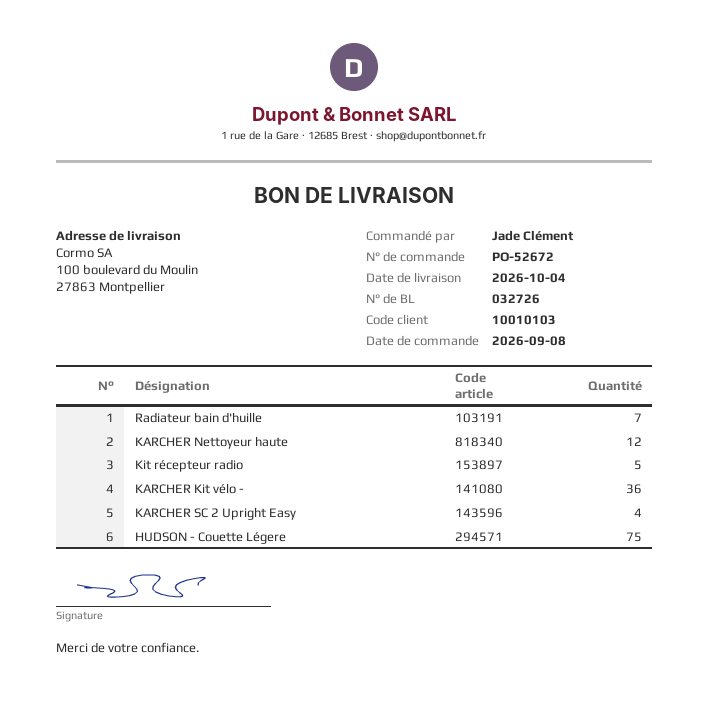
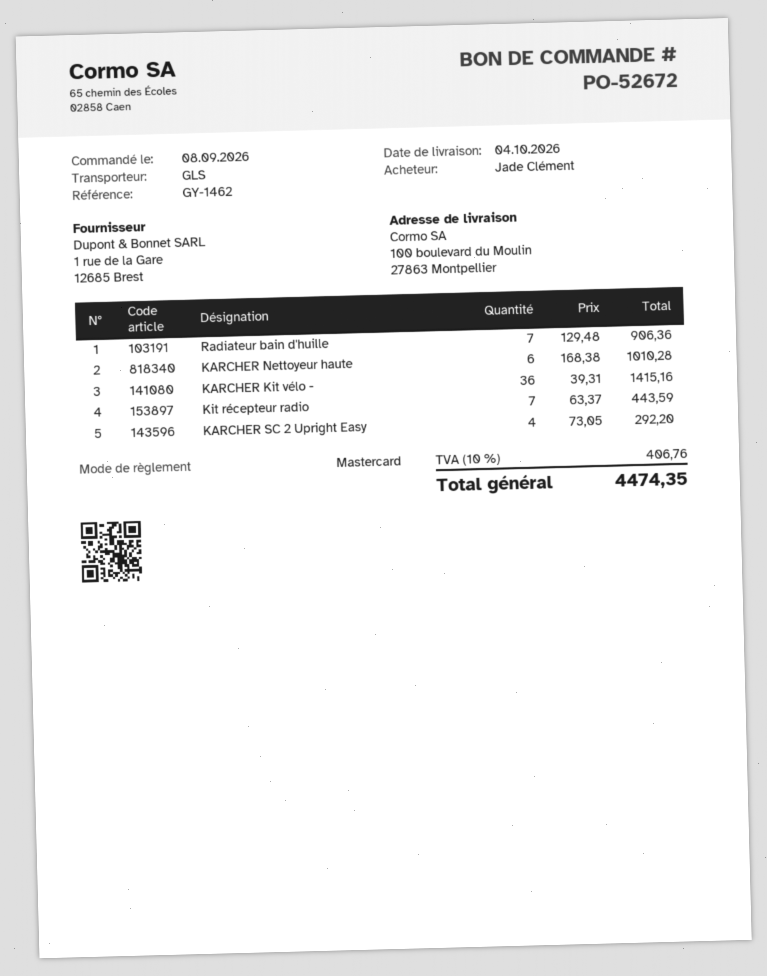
KARCHER Nettoyeur haute: 12 -> 6
Kit récepteur radio: 5 -> 7
HUDSON - Couette Légere: 75 -> none

